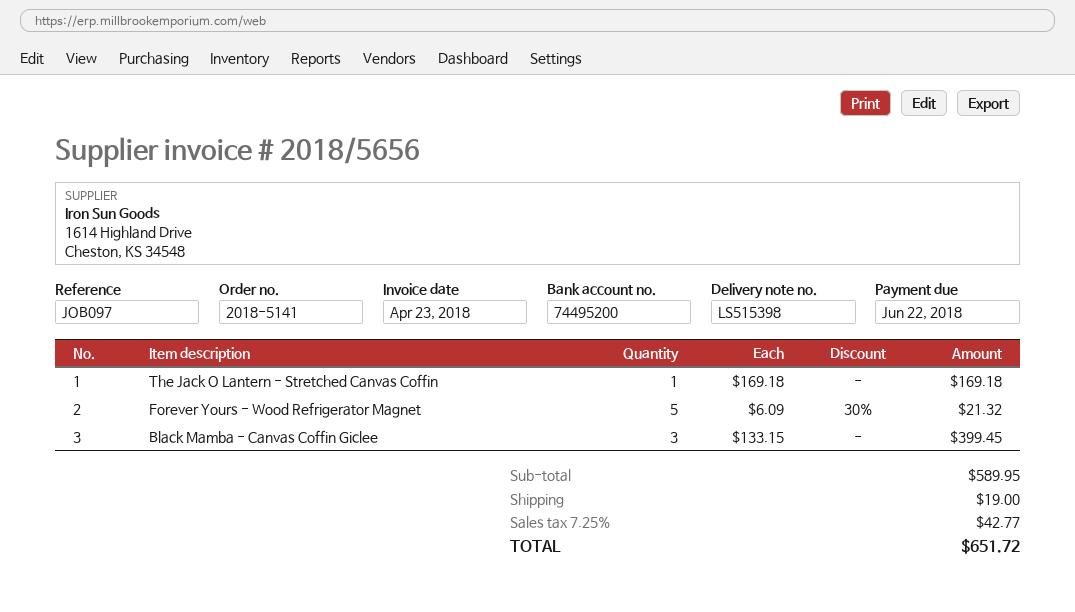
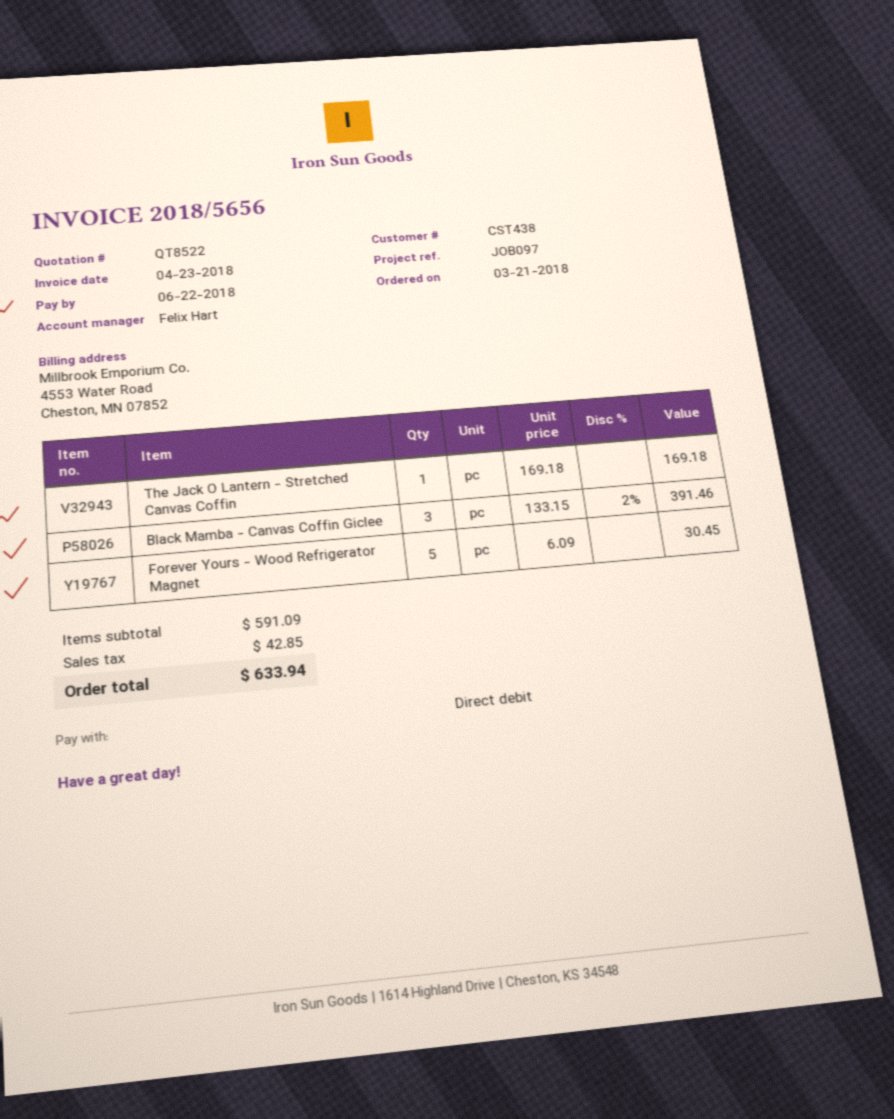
Forever Yours - Wood Refrigerator Magnet: 5 x 6.09 - 30% = 21.32 -> 5 x 6.09 = 30.45
Black Mamba - Canvas Coffin Giclee: 3 x 133.15 = 399.45 -> 3 x 133.15 - 2% = 391.46
subtotal: 589.95 -> 591.09
shipping: 19.00 -> none
tax: 42.77 -> 42.85
total: 651.72 -> 633.94

